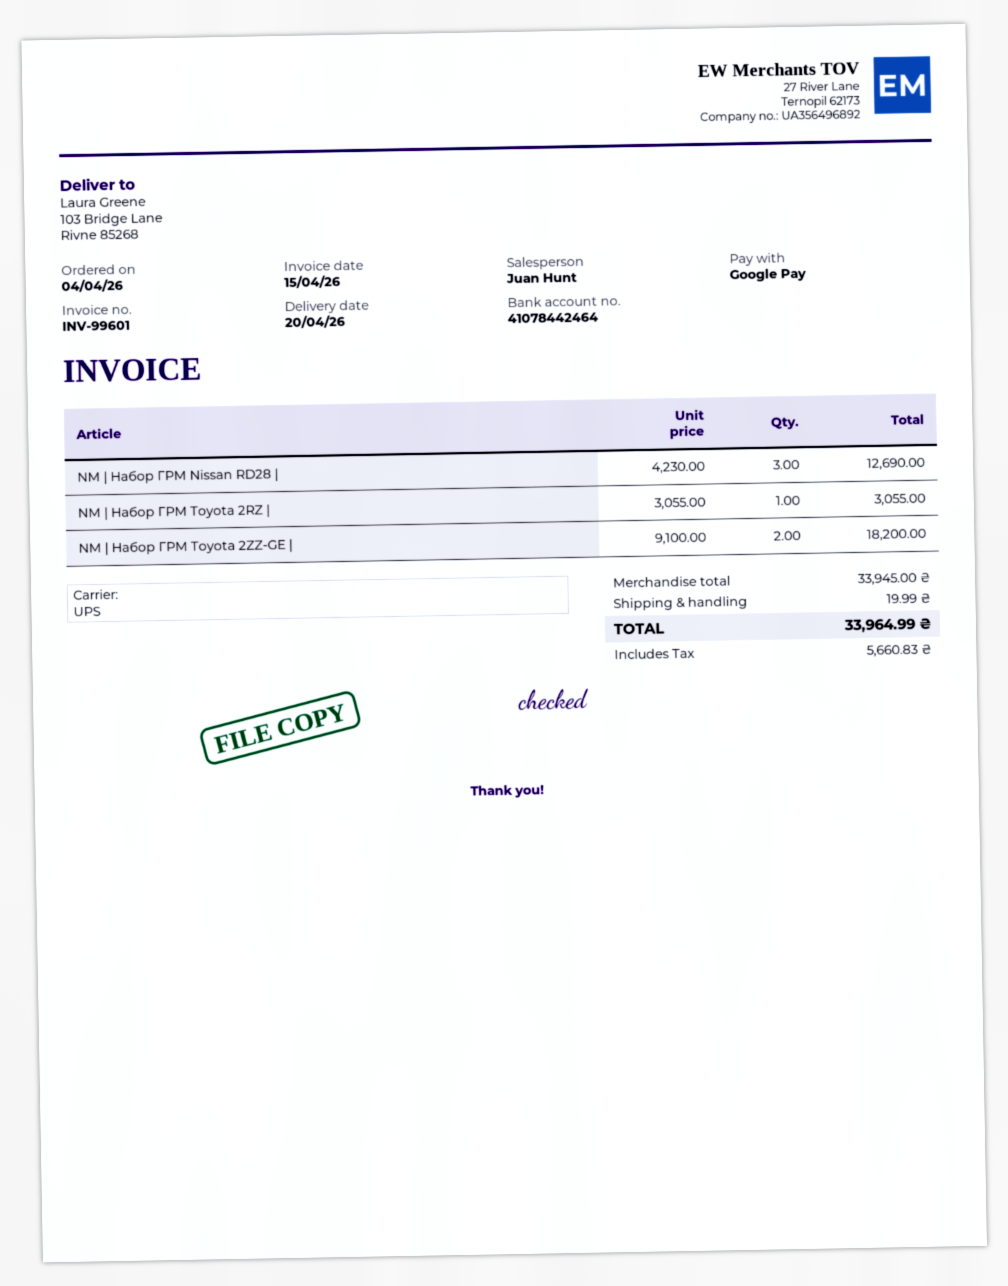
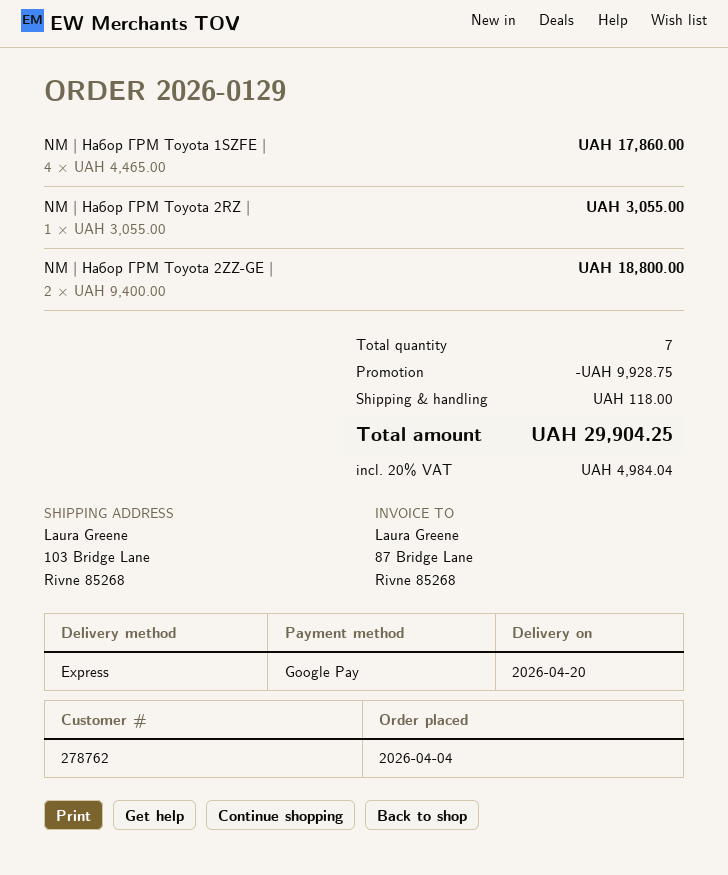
shipping method: UPS -> express
NM | Набор ГРМ Nissan RD28 |: 3 x 4230.00 = 12690.00 -> none
NM | Набор ГРМ Toyota 2ZZ-GE |: 2 x 9100.00 = 18200.00 -> 2 x 9400.00 = 18800.00
NM | Набор ГРМ Toyota 1SZFE |: none -> 4 x 4465.00 = 17860.00
discount: none -> 9928.75
shipping: 19.99 -> 118.00
tax: 5660.83 -> 4984.04
total: 33964.99 -> 29904.25

